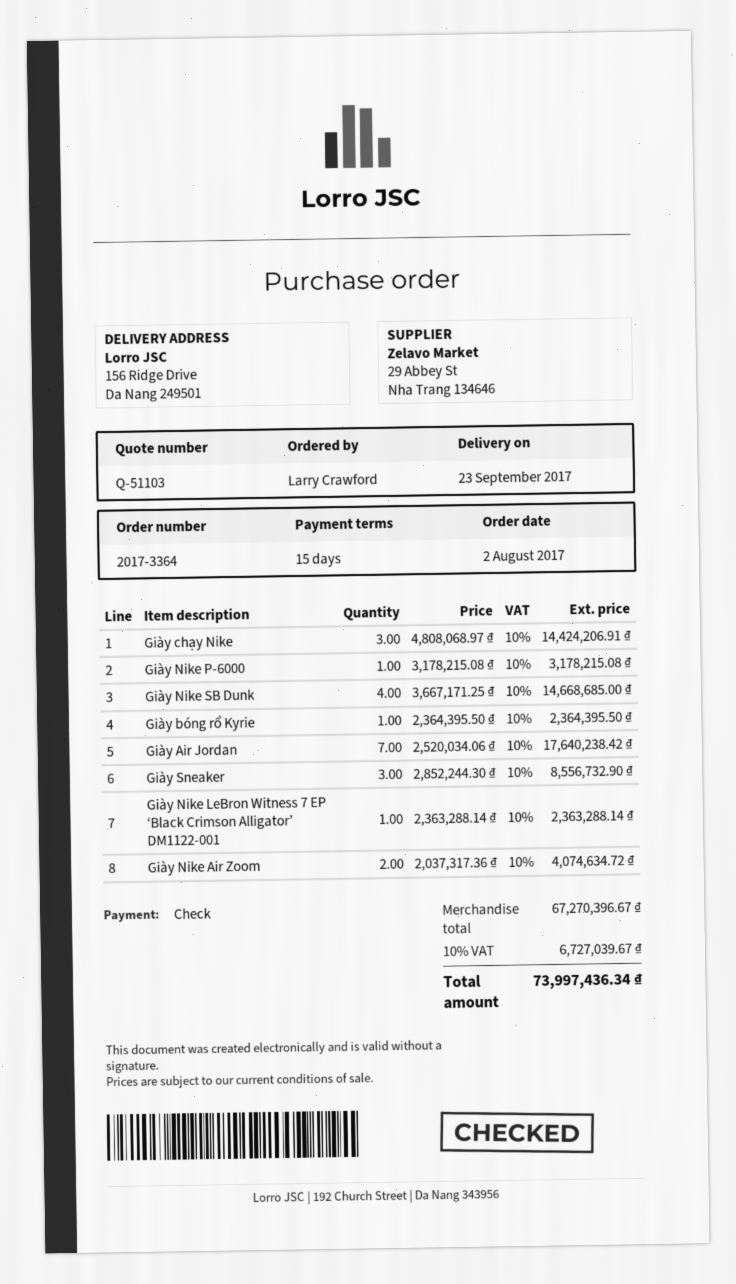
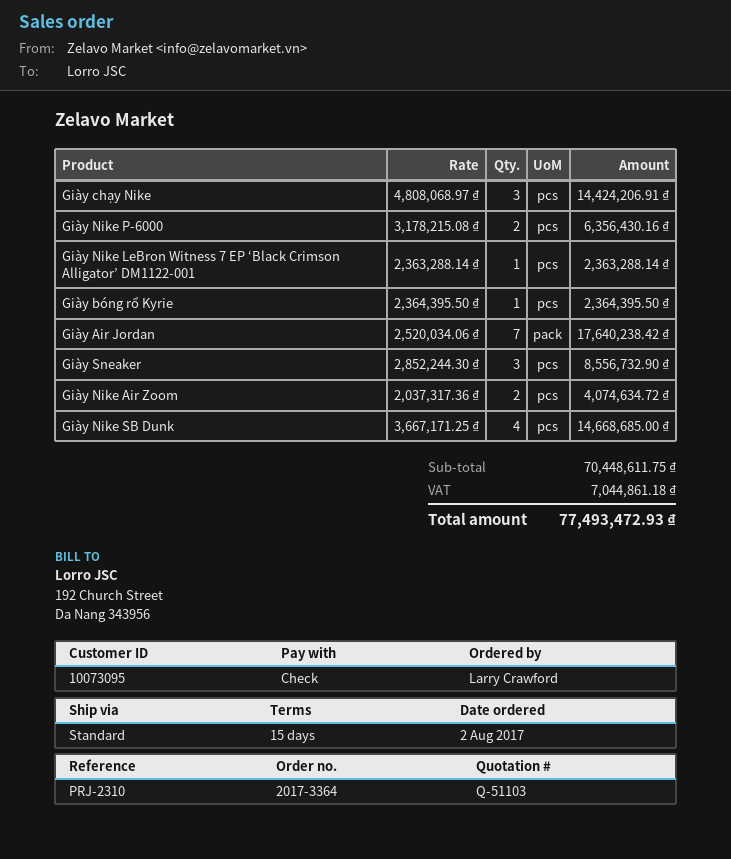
Giày Nike P-6000: 1 x 3178215.08 = 3178215.08 -> 2 x 3178215.08 = 6356430.16
subtotal: 67270396.67 -> 70448611.75
tax: 6727039.67 -> 7044861.18
total: 73997436.34 -> 77493472.93

